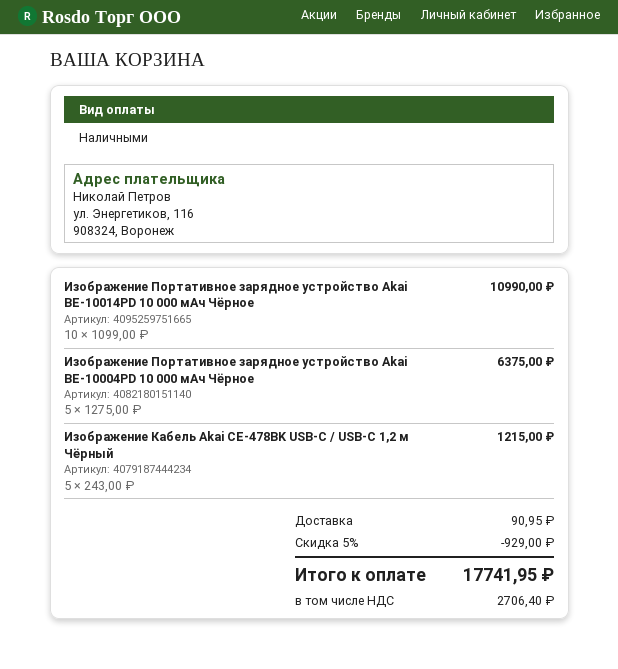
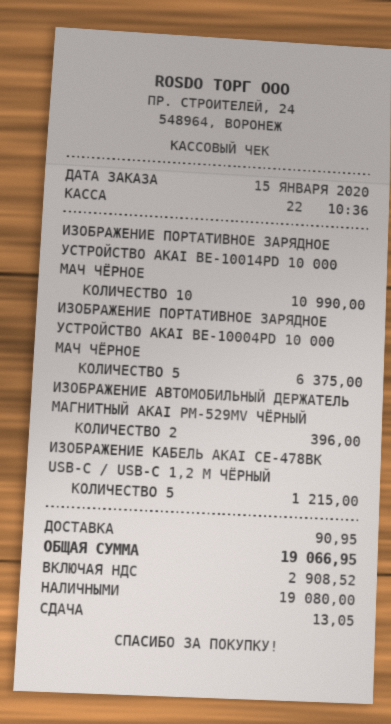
ИЗОБРАЖЕНИЕ АВТОМОБИЛЬНЫЙ ДЕРЖАТЕЛЬ МАГНИТНЫЙ AKAI PM-529MV ЧЁРНЫЙ: none -> 2 for 396.00
discount: 5% = 929.00 -> none
tax: 2706.40 -> 2908.52
total: 17741.95 -> 19066.95

